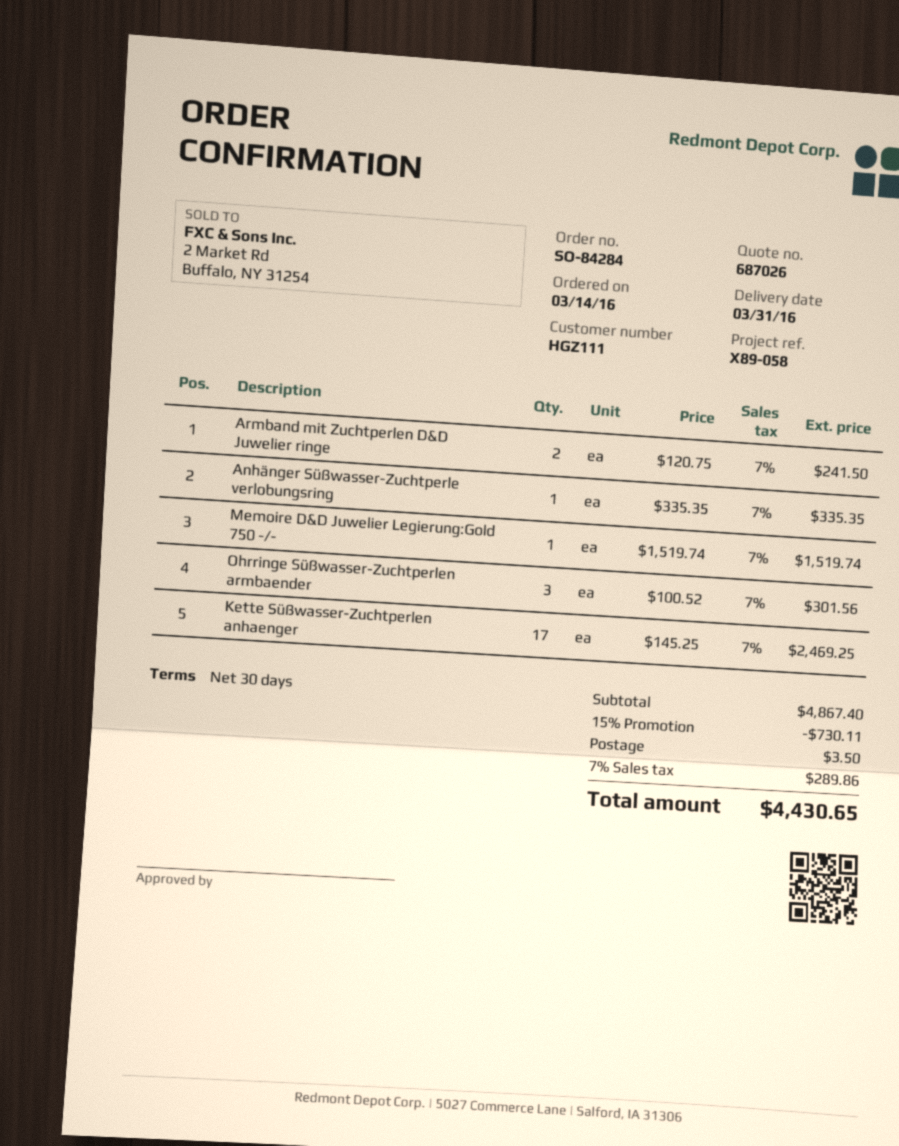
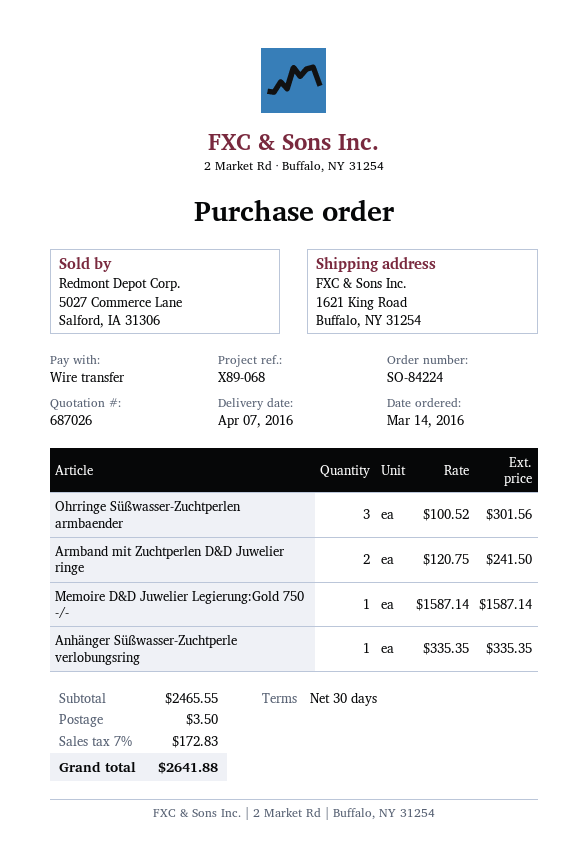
order number: SO-84284 -> SO-84224
delivery date: 2016-03-31 -> 2016-04-07
reference: X89-058 -> X89-068
Memoire D&D Juwelier Legierung:Gold 750 -/-: 1 x 1519.74 = 1519.74 -> 1 x 1587.14 = 1587.14
Kette Süßwasser-Zuchtperlen anhaenger: 17 x 145.25 = 2469.25 -> none
subtotal: 4867.40 -> 2465.55
discount: 15% = 730.11 -> none
tax: 7% = 289.86 -> 7% = 172.83
total: 4430.65 -> 2641.88

